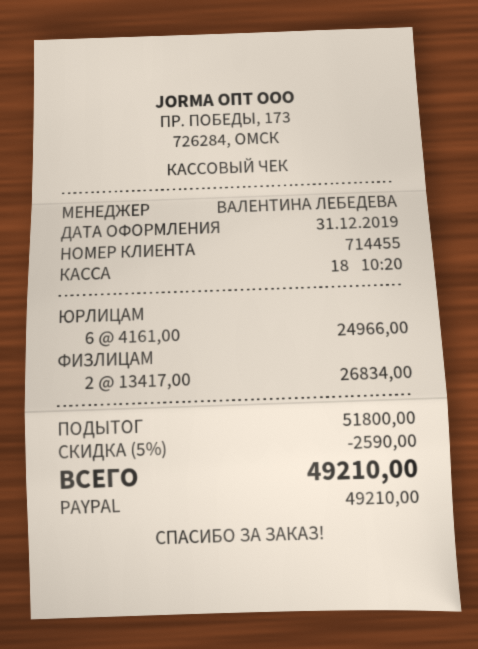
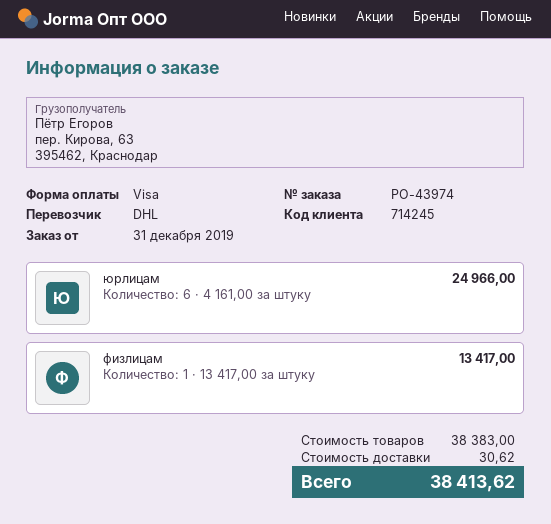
customer number: 714455 -> 714245
payment method: PayPal -> Visa
ФИЗЛИЦАМ: 2 x 13417.00 = 26834.00 -> 1 x 13417.00 = 13417.00
subtotal: 51800.00 -> 38383.00
discount: 5% = 2590.00 -> none
shipping: none -> 30.62
total: 49210.00 -> 38413.62

